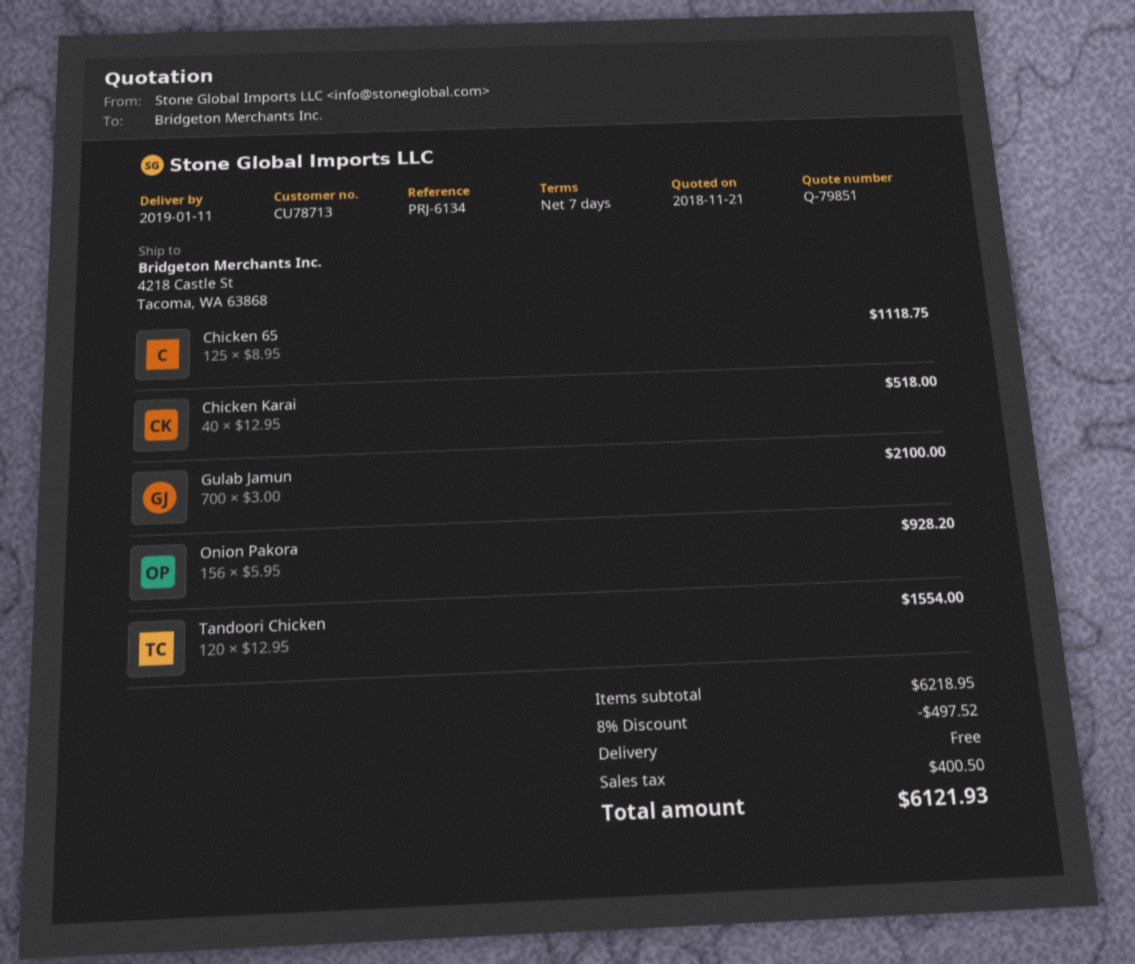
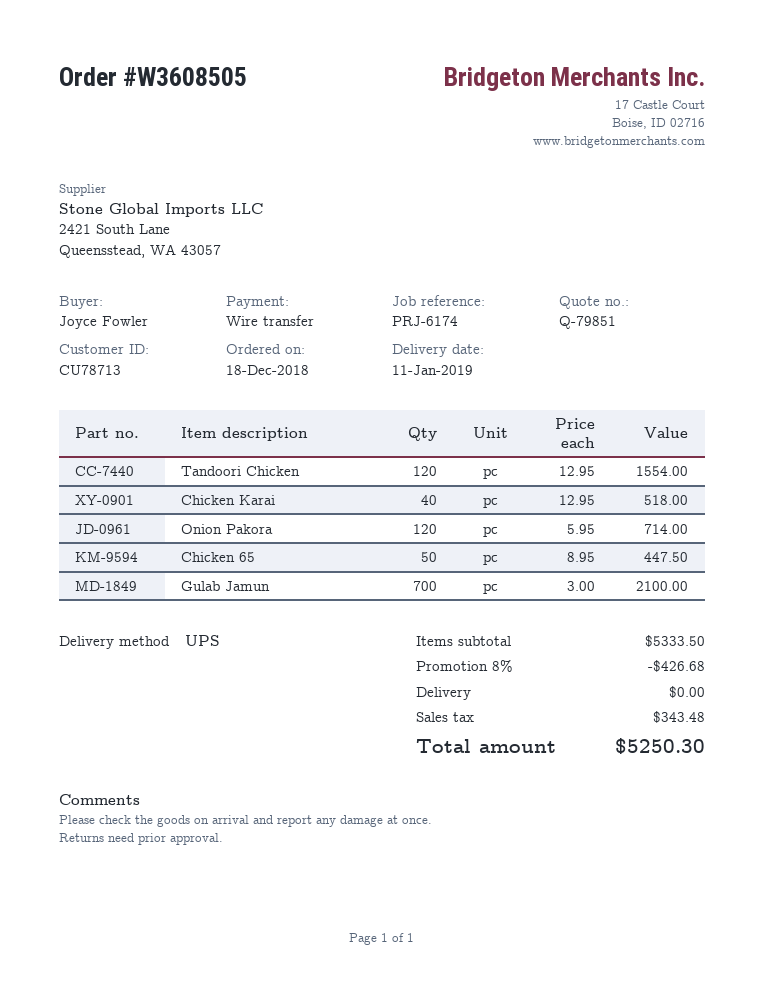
reference: PRJ-6134 -> PRJ-6174
Chicken 65: 125 x 8.95 = 1118.75 -> 50 x 8.95 = 447.50
Onion Pakora: 156 x 5.95 = 928.20 -> 120 x 5.95 = 714.00
subtotal: 6218.95 -> 5333.50
discount: 8% = 497.52 -> 8% = 426.68
tax: 400.50 -> 343.48
total: 6121.93 -> 5250.30

